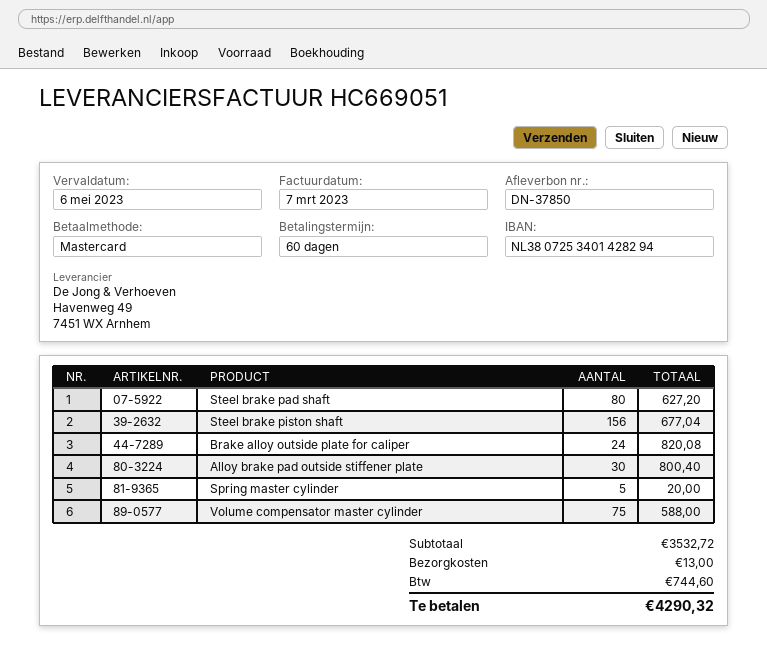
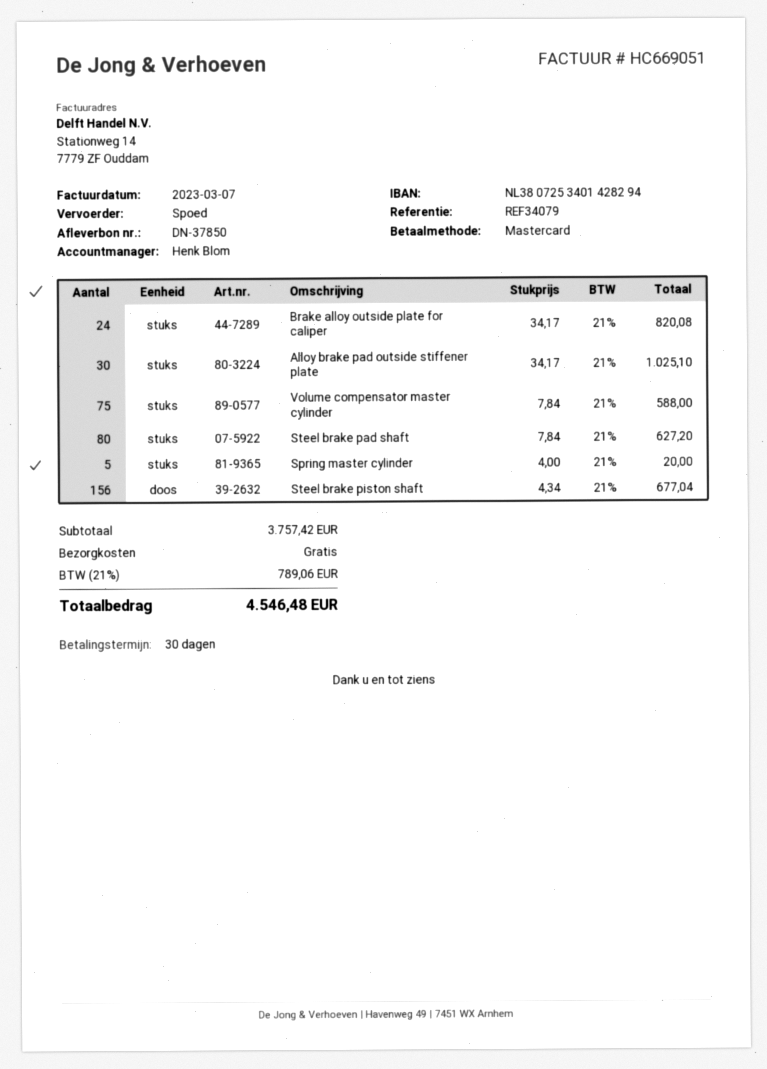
payment terms: 60 days -> 30 days
Alloy brake pad outside stiffener plate: 30 for 800.40 -> 30 for 1025.10
subtotal: 3532.72 -> 3757.42
shipping: 13.00 -> 0.00
tax: 744.60 -> 789.06
total: 4290.32 -> 4546.48

